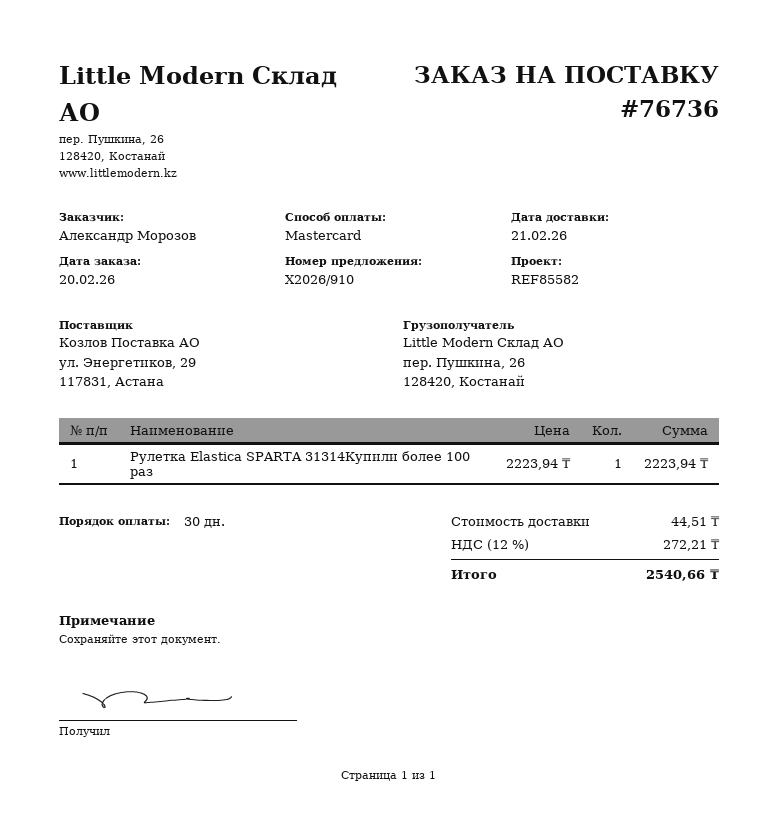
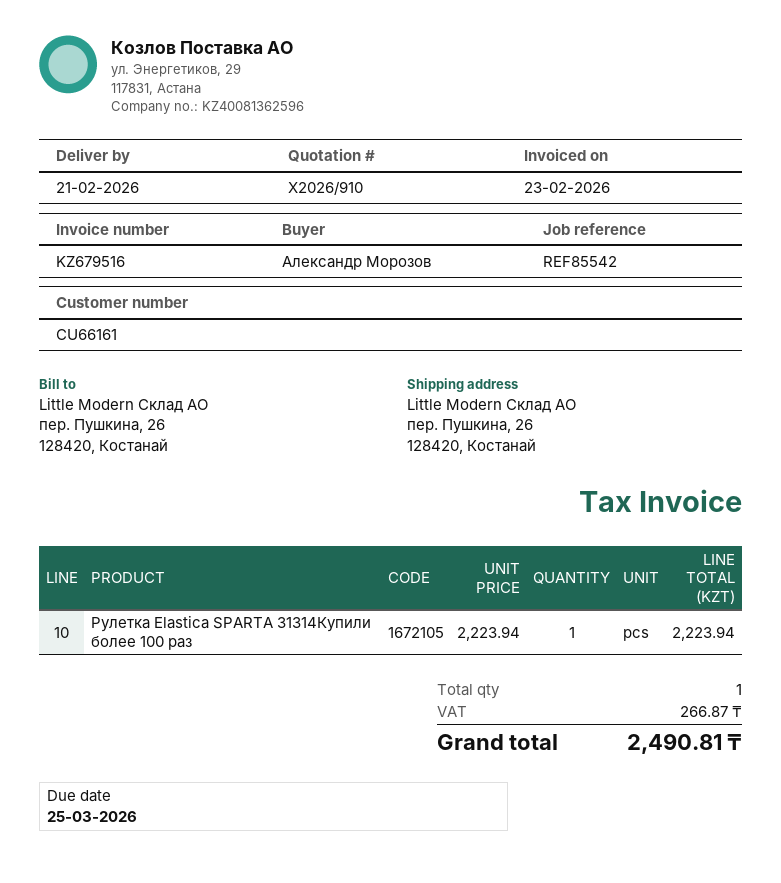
reference: REF85582 -> REF85542
shipping: 44.51 -> none
tax: 272.21 -> 266.87
total: 2540.66 -> 2490.81

